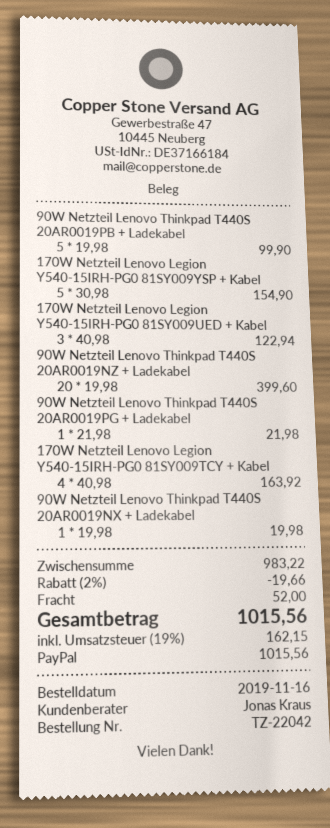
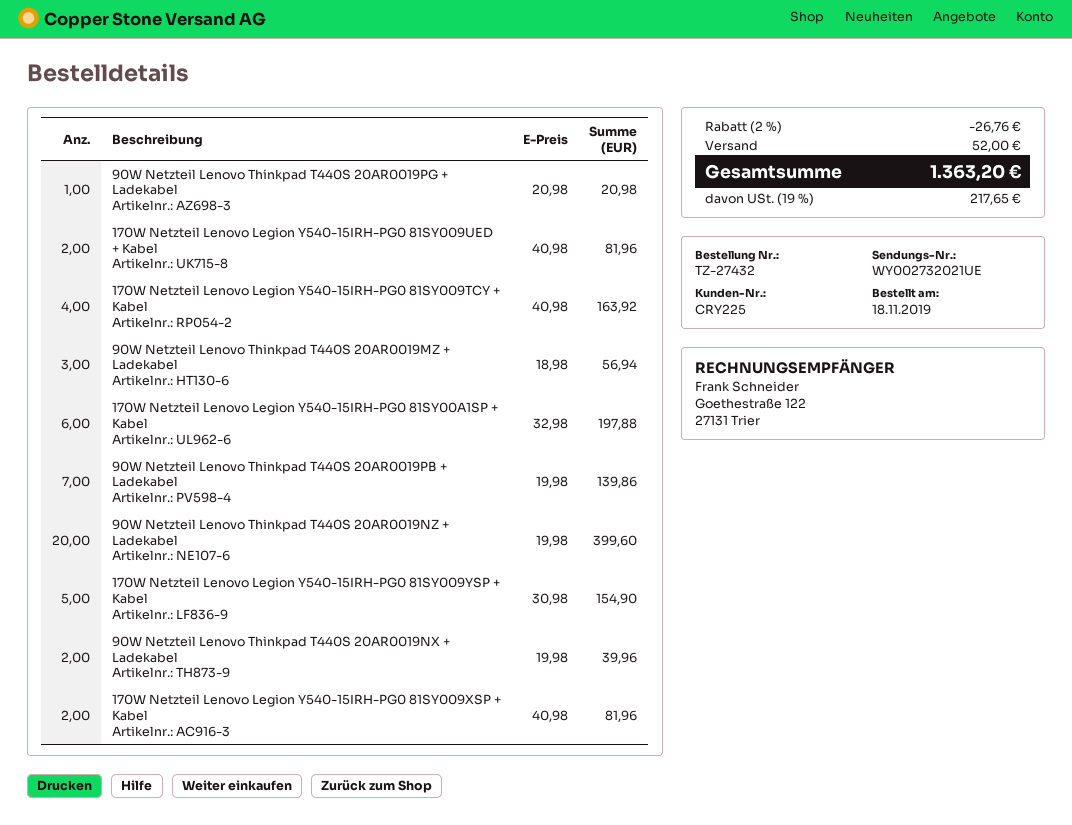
order number: TZ-22042 -> TZ-27432
order date: 2019-11-16 -> 2019-11-18
90W Netzteil Lenovo Thinkpad T440S 20AR0019PB + Ladekabel: 5 x 19.98 = 99.90 -> 7 x 19.98 = 139.86
170W Netzteil Lenovo Legion Y540-15IRH-PG0 81SY009UED + Kabel: 3 x 40.98 = 122.94 -> 2 x 40.98 = 81.96
90W Netzteil Lenovo Thinkpad T440S 20AR0019PG + Ladekabel: 1 x 21.98 = 21.98 -> 1 x 20.98 = 20.98
90W Netzteil Lenovo Thinkpad T440S 20AR0019NX + Ladekabel: 1 x 19.98 = 19.98 -> 2 x 19.98 = 39.96
90W Netzteil Lenovo Thinkpad T440S 20AR0019MZ + Ladekabel: none -> 3 x 18.98 = 56.94
170W Netzteil Lenovo Legion Y540-15IRH-PG0 81SY00A1SP + Kabel: none -> 6 x 32.98 = 197.88
170W Netzteil Lenovo Legion Y540-15IRH-PG0 81SY009XSP + Kabel: none -> 2 x 40.98 = 81.96
discount: 2% = 19.66 -> 2% = 26.76
tax: 19% = 162.15 -> 19% = 217.65
total: 1015.56 -> 1363.20

